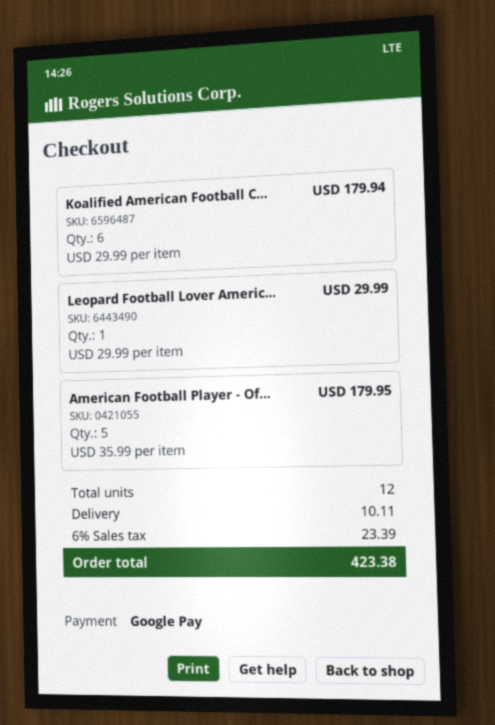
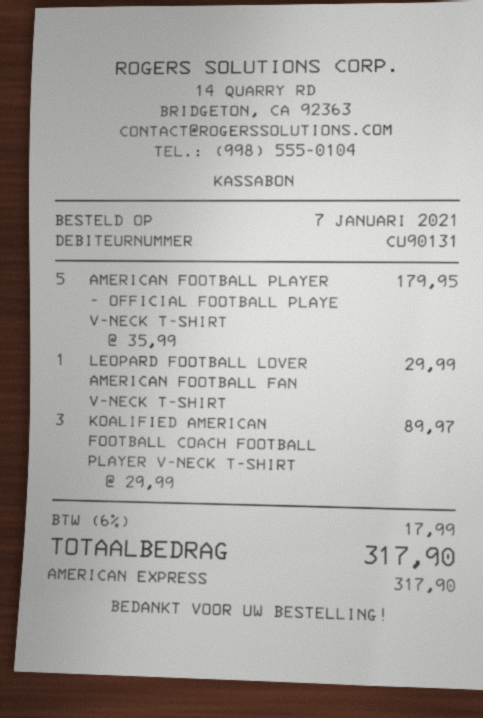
payment method: Google Pay -> American Express
Koalified American Football C...: 6 x 29.99 = 179.94 -> 3 x 29.99 = 89.97
shipping: 10.11 -> none
tax: 6% = 23.39 -> 6% = 17.99
total: 423.38 -> 317.90

